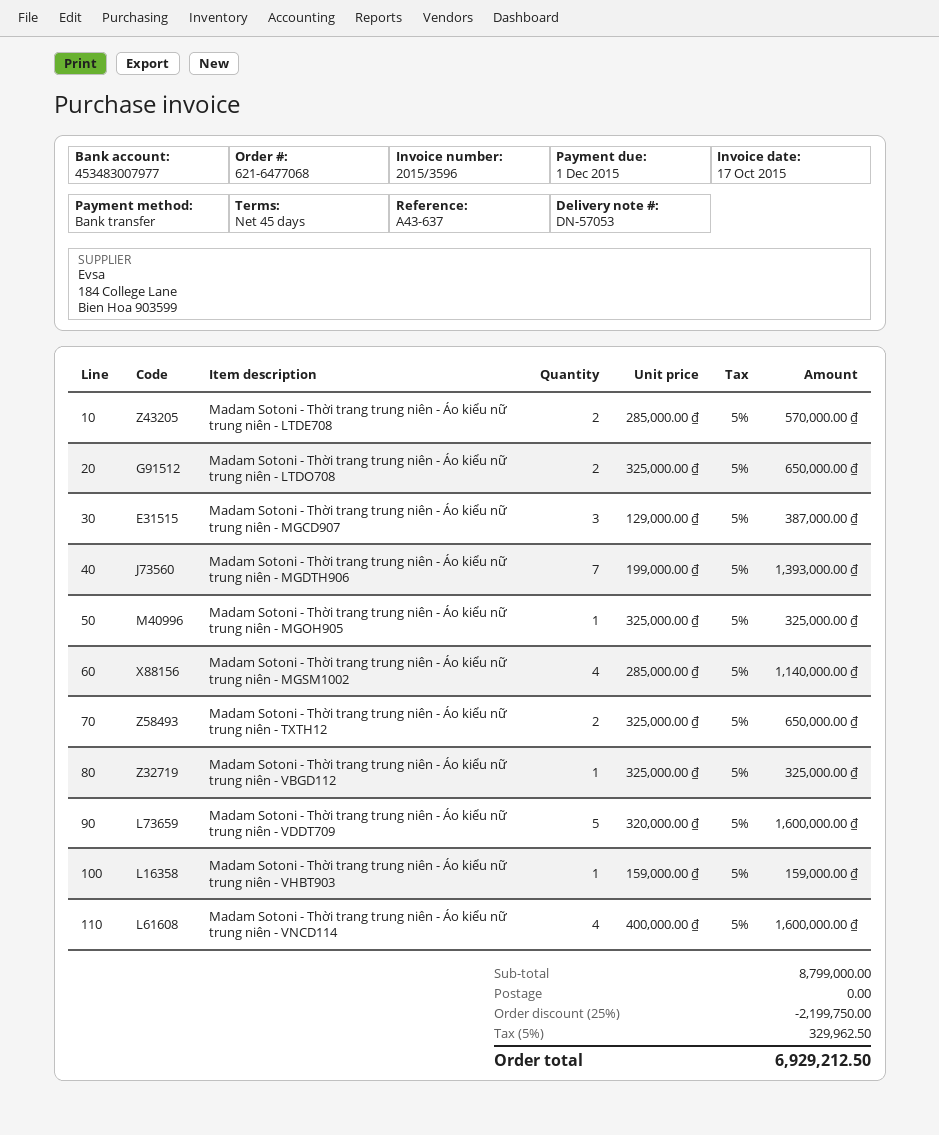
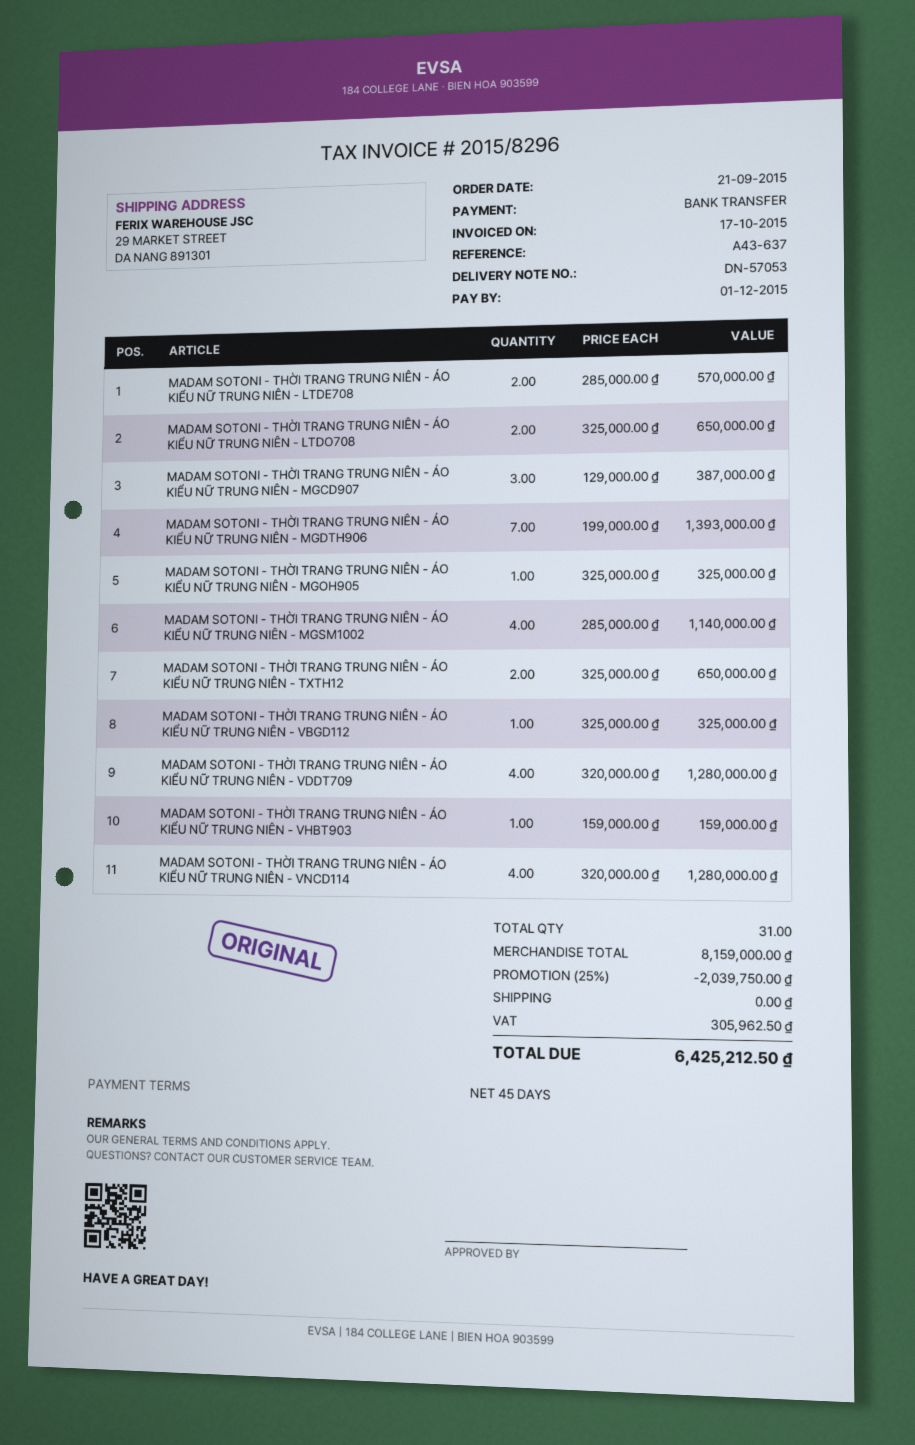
invoice number: 2015/3596 -> 2015/8296
Madam Sotoni - Thời trang trung niên - Áo kiểu nữ trung niên - VDDT709: 5 x 320000.00 = 1600000.00 -> 4 x 320000.00 = 1280000.00
Madam Sotoni - Thời trang trung niên - Áo kiểu nữ trung niên - VNCD114: 4 x 400000.00 = 1600000.00 -> 4 x 320000.00 = 1280000.00
subtotal: 8799000.00 -> 8159000.00
discount: 25% = 2199750.00 -> 25% = 2039750.00
tax: 329962.50 -> 305962.50
total: 6929212.50 -> 6425212.50

